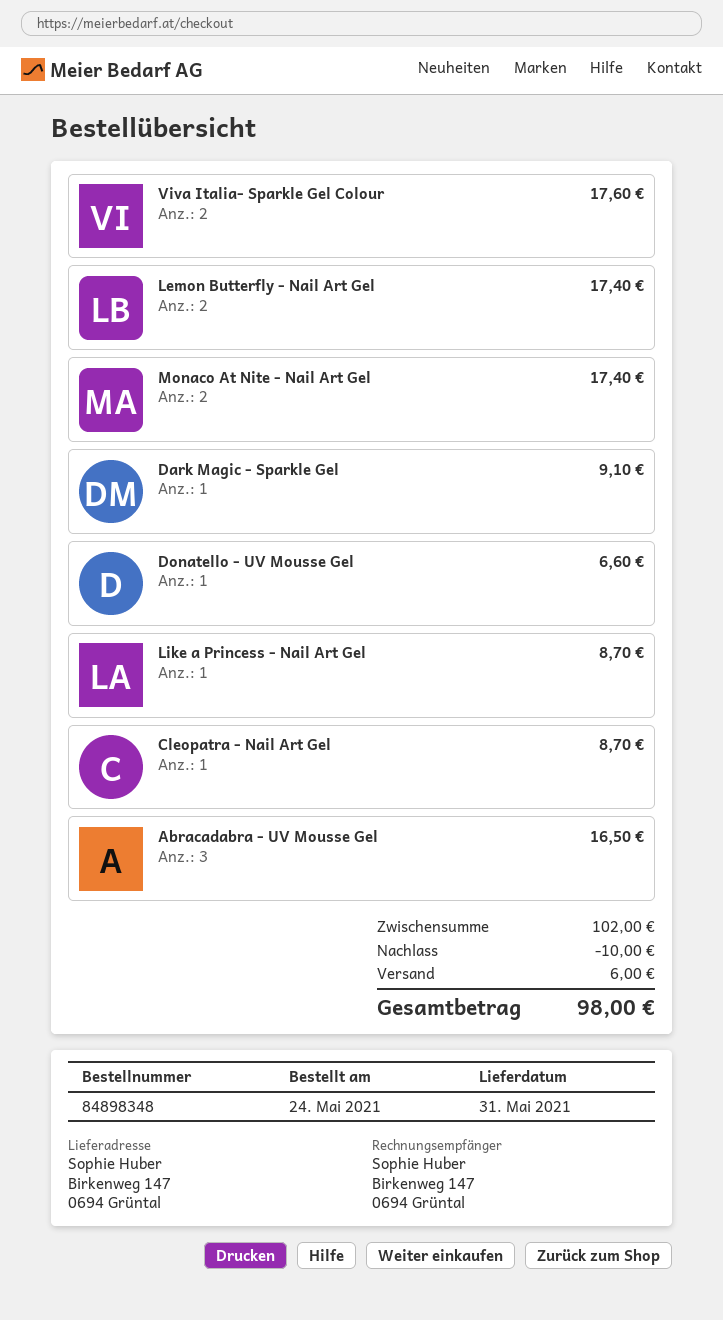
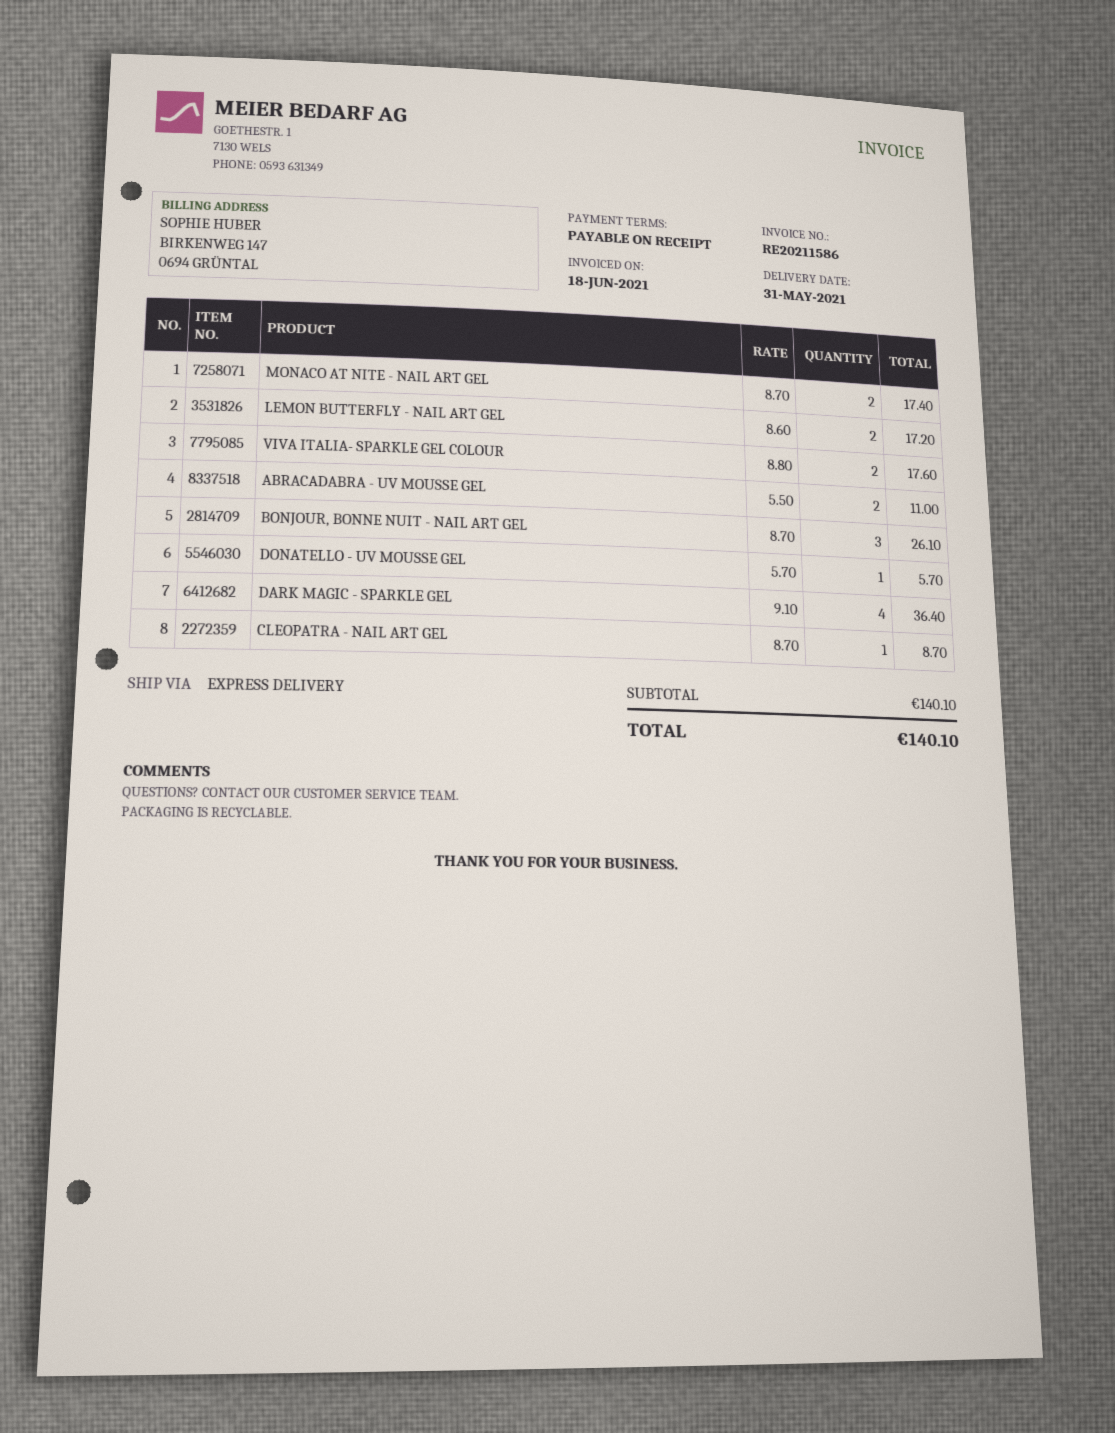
Lemon Butterfly - Nail Art Gel: 2 for 17.40 -> 2 for 17.20
Dark Magic - Sparkle Gel: 1 for 9.10 -> 4 for 36.40
Donatello - UV Mousse Gel: 1 for 6.60 -> 1 for 5.70
Like a Princess - Nail Art Gel: 1 for 8.70 -> none
Abracadabra - UV Mousse Gel: 3 for 16.50 -> 2 for 11.00
BONJOUR, BONNE NUIT - NAIL ART GEL: none -> 3 for 26.10
subtotal: 102.00 -> 140.10
discount: 10.00 -> none
shipping: 6.00 -> none
total: 98.00 -> 140.10

